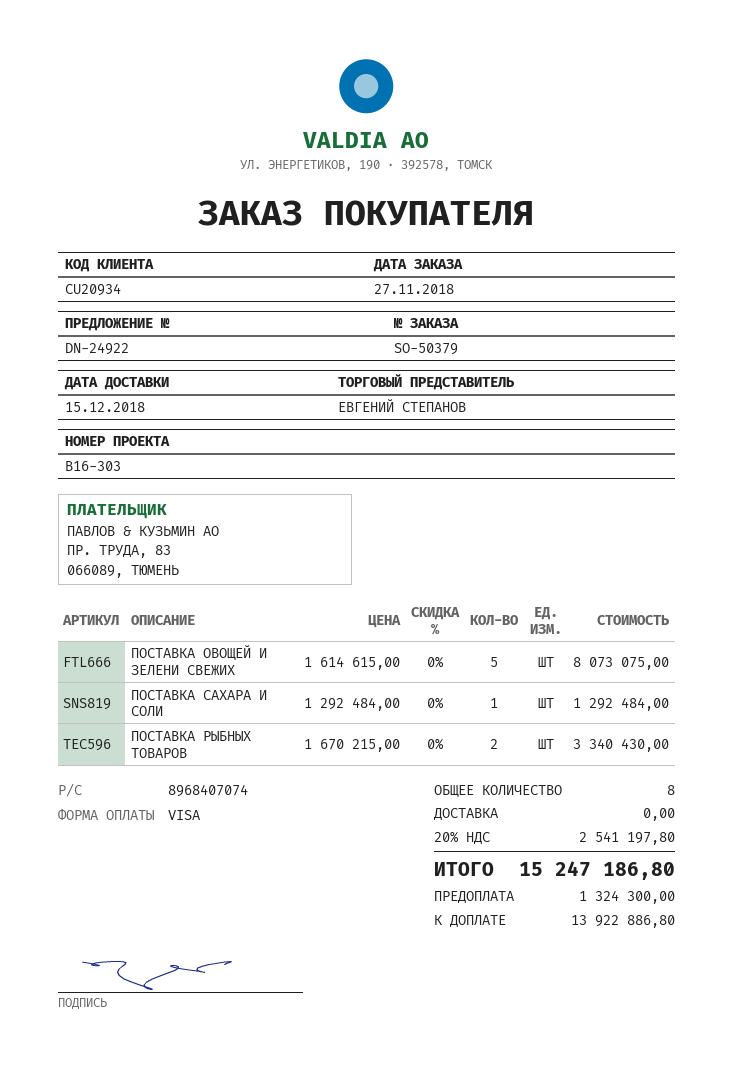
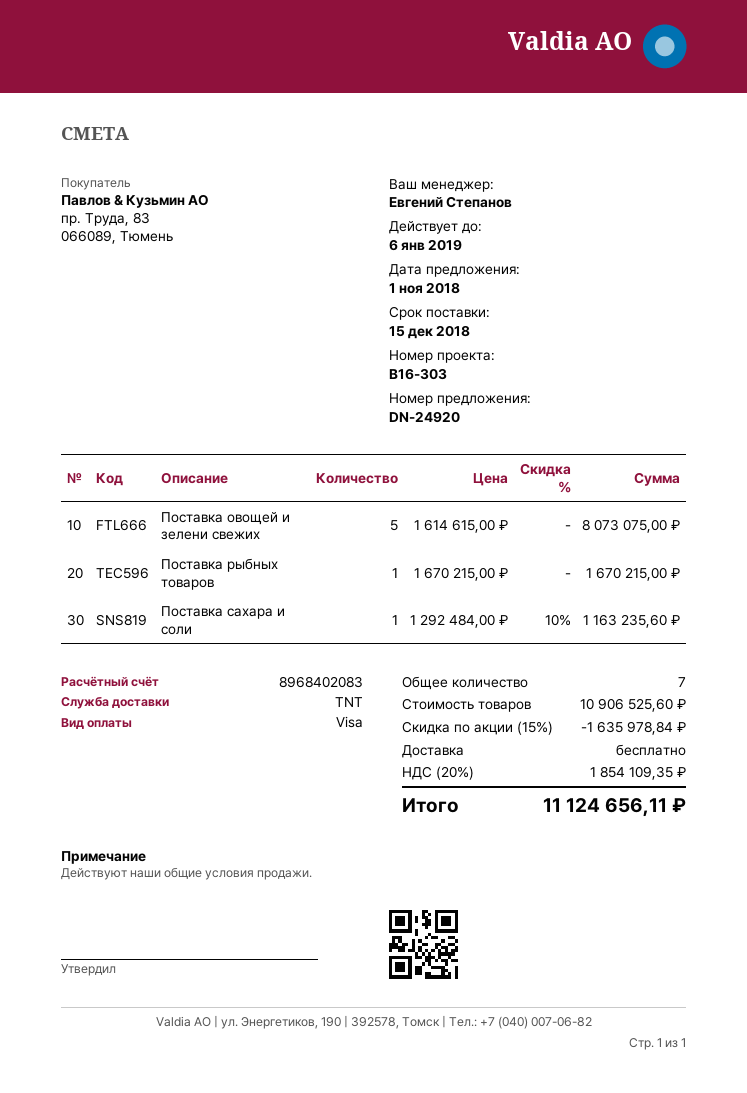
quote number: DN-24922 -> DN-24920
bank account: 8968407074 -> 8968402083
ПОСТАВКА САХАРА И СОЛИ: 1 x 1292484.00 = 1292484.00 -> 1 x 1292484.00 - 10% = 1163235.60
ПОСТАВКА РЫБНЫХ ТОВАРОВ: 2 x 1670215.00 = 3340430.00 -> 1 x 1670215.00 = 1670215.00
total quantity: 8 -> 7
discount: none -> 15% = 1635978.84
tax: 20% = 2541197.80 -> 20% = 1854109.35
total: 15247186.80 -> 11124656.11

